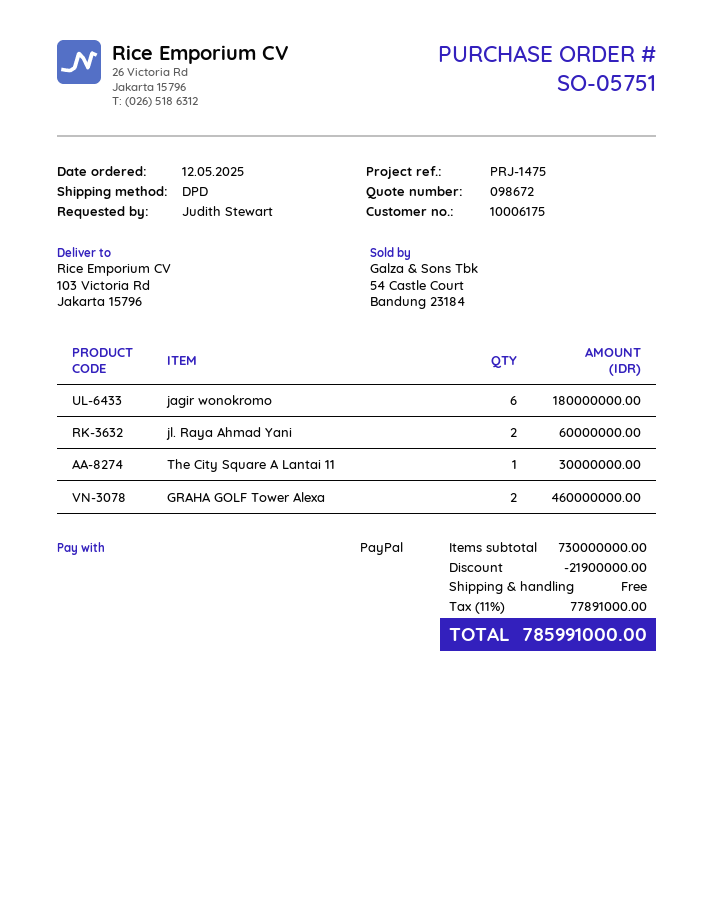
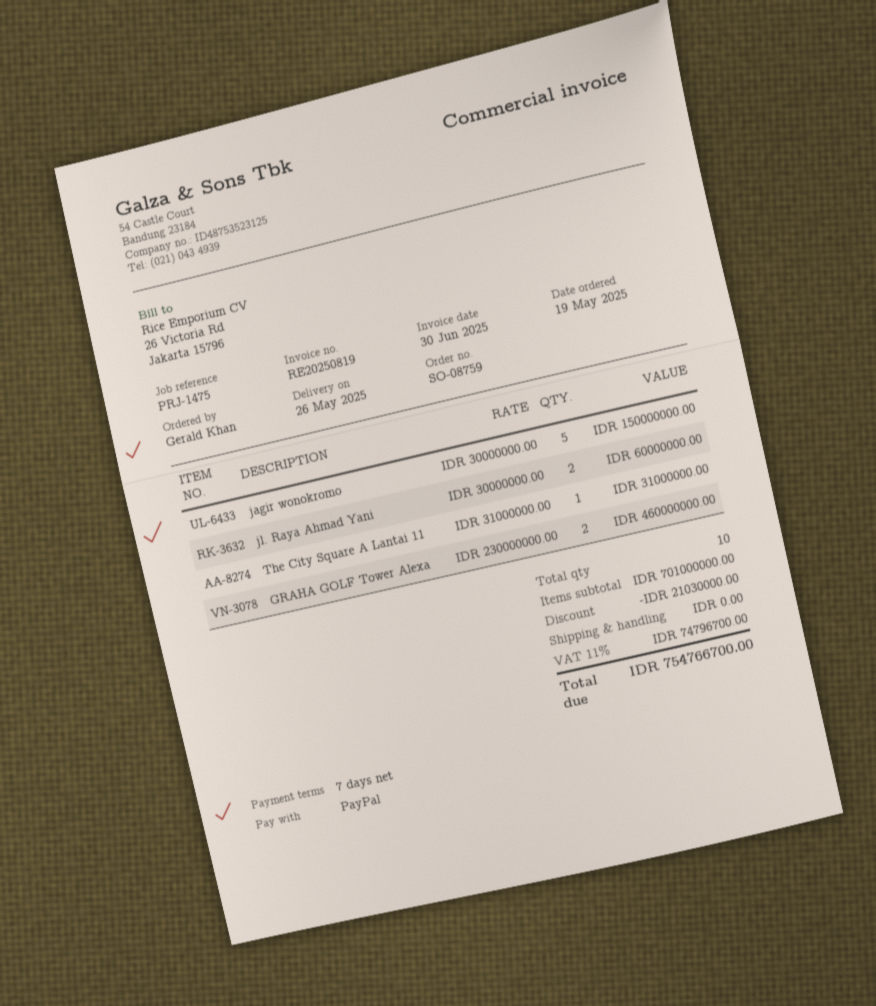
order number: SO-05751 -> SO-08759
order date: 2025-05-12 -> 2025-05-19
ordered by: Judith Stewart -> Gerald Khan
jagir wonokromo: 6 for 180000000.00 -> 5 for 150000000.00
The City Square A Lantai 11: 1 for 30000000.00 -> 1 for 31000000.00
subtotal: 730000000.00 -> 701000000.00
discount: 21900000.00 -> 21030000.00
tax: 11% = 77891000.00 -> 11% = 74796700.00
total: 785991000.00 -> 754766700.00

